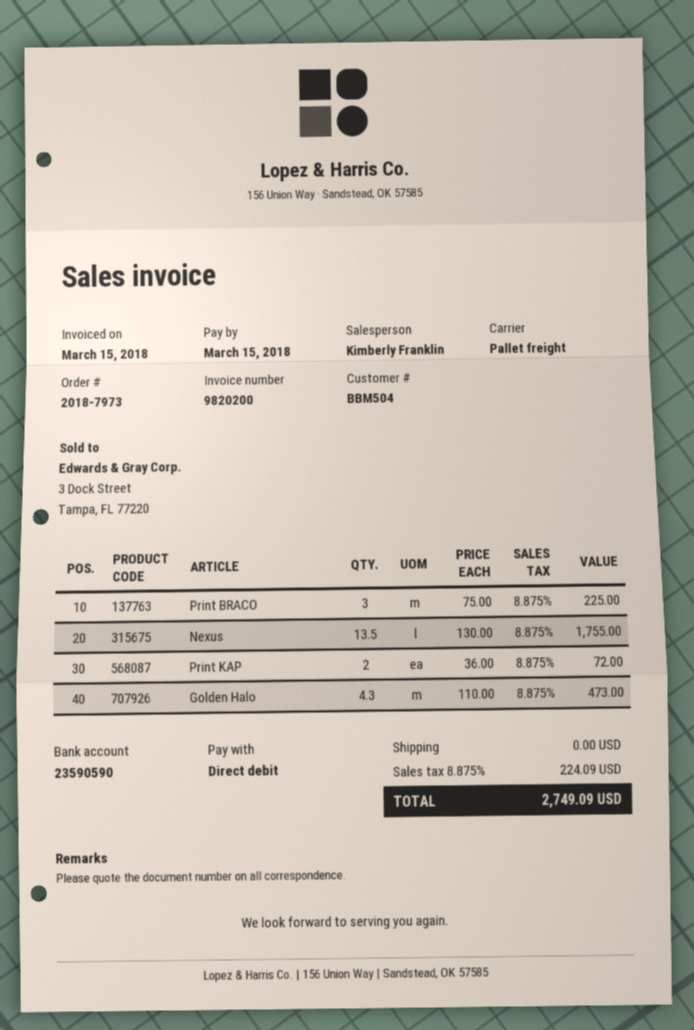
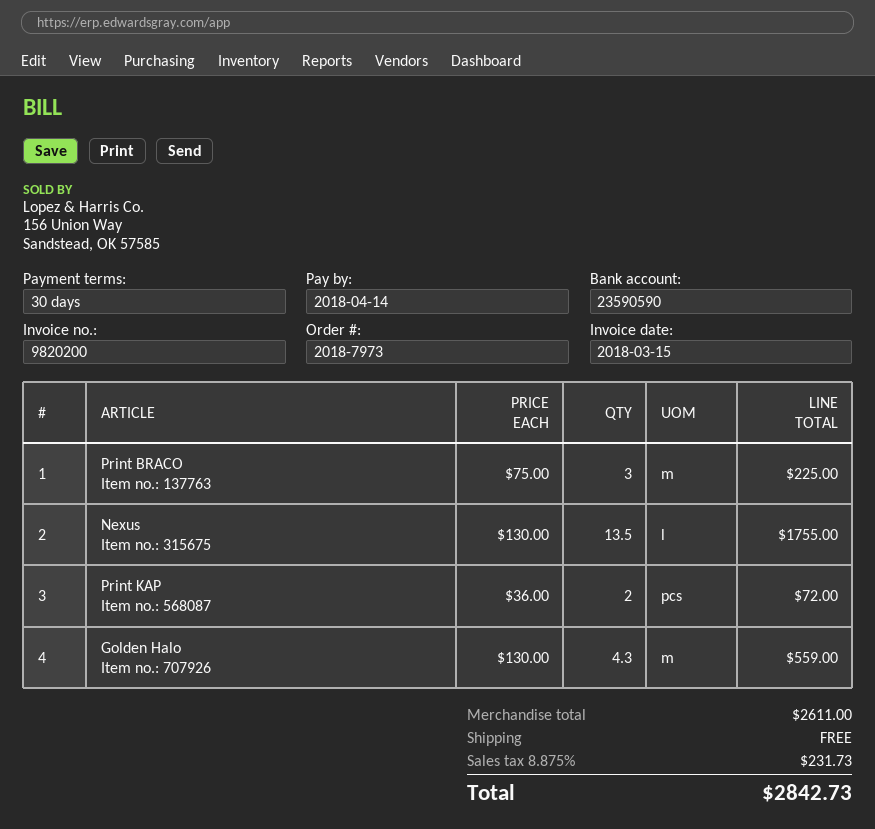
due date: 2018-03-15 -> 2018-04-14
Golden Halo: 4.3 x 110.00 = 473.00 -> 4.3 x 130.00 = 559.00
tax: 8.875% = 224.09 -> 8.875% = 231.73
total: 2749.09 -> 2842.73

